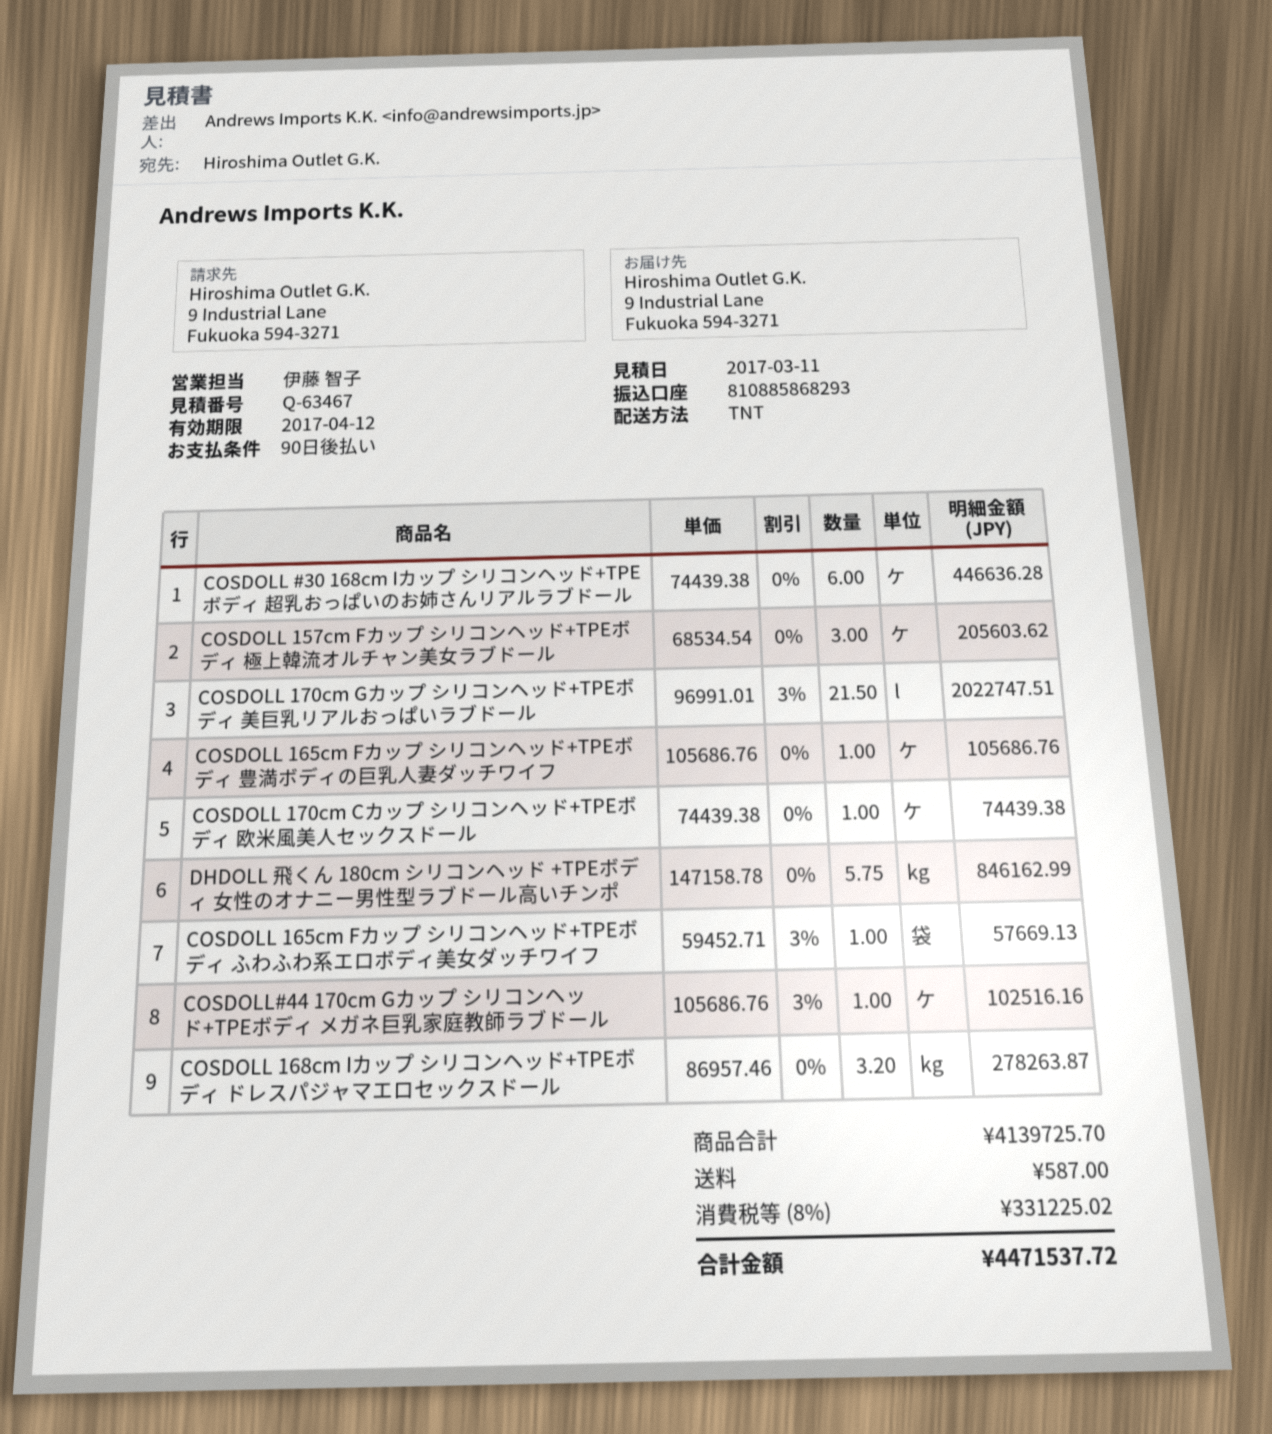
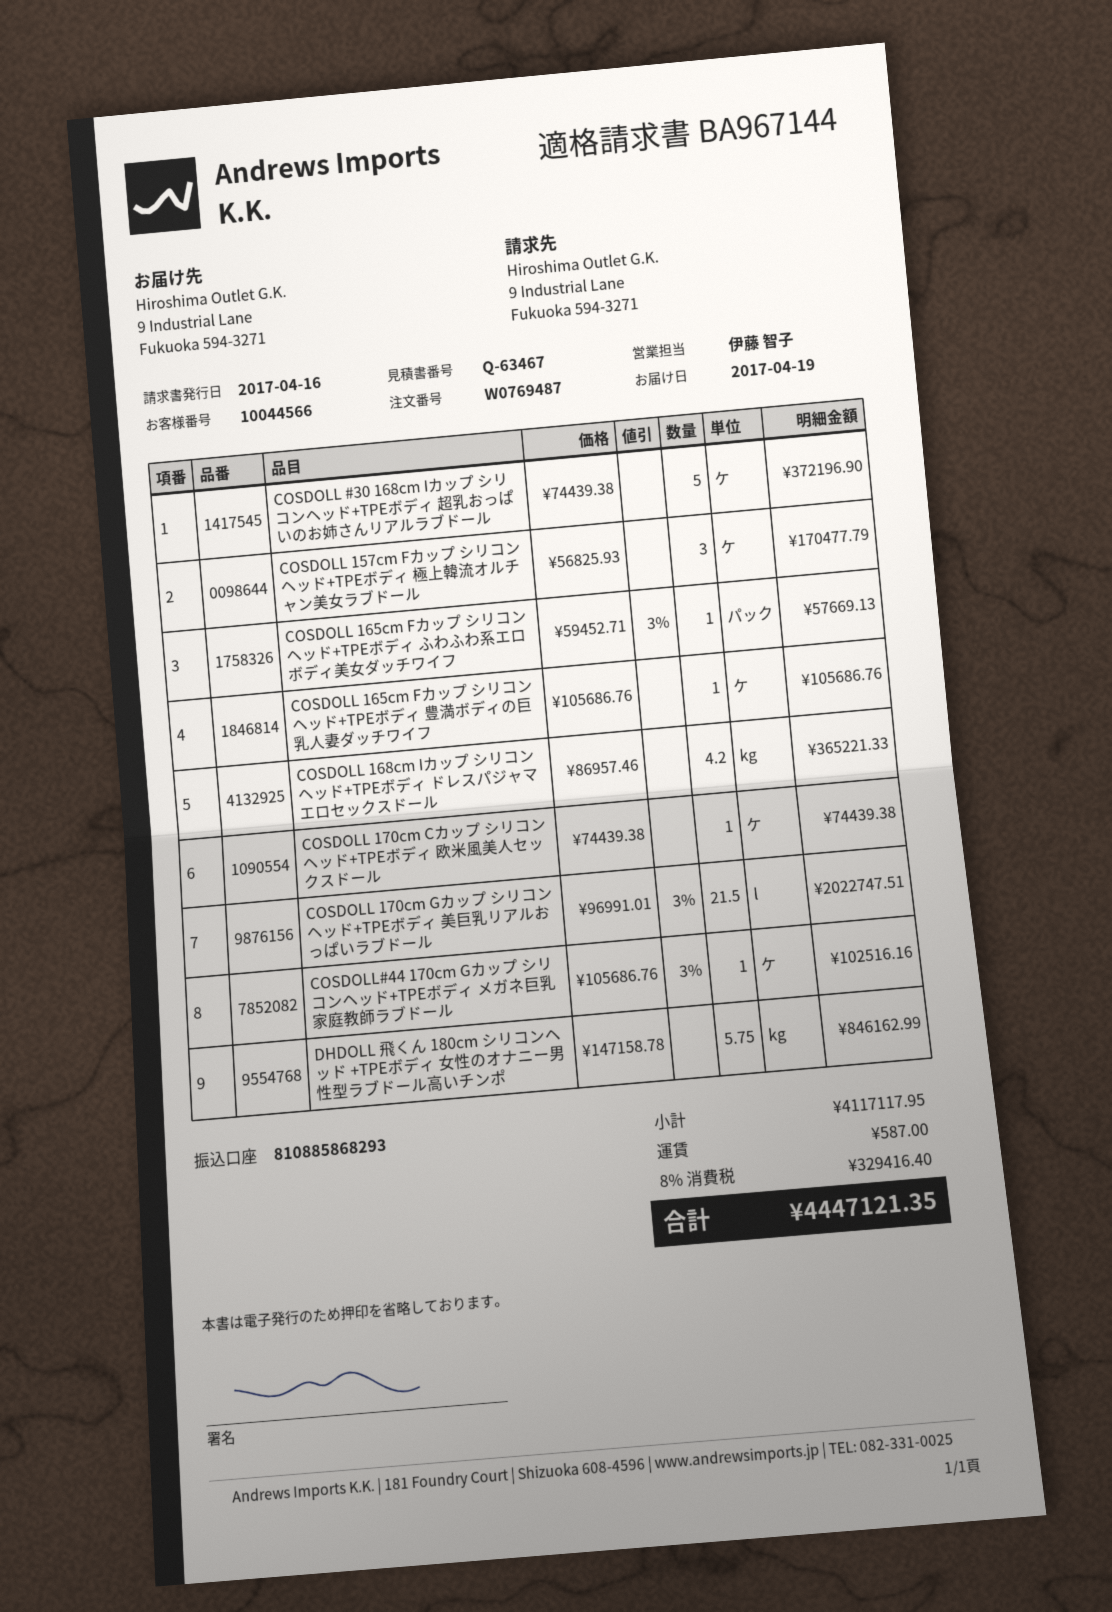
COSDOLL #30 168cm Iカップ シリコンヘッド+TPEボディ 超乳おっぱいのお姉さんリアルラブドール: 6 x 74439.38 = 446636.28 -> 5 x 74439.38 = 372196.90
COSDOLL 157cm Fカップ シリコンヘッド+TPEボディ 極上韓流オルチャン美女ラブドール: 3 x 68534.54 = 205603.62 -> 3 x 56825.93 = 170477.79
COSDOLL 168cm Iカップ シリコンヘッド+TPEボディ ドレスパジャマエロセックスドール: 3.2 x 86957.46 = 278263.87 -> 4.2 x 86957.46 = 365221.33
subtotal: 4139725.70 -> 4117117.95
tax: 8% = 331225.02 -> 8% = 329416.40
total: 4471537.72 -> 4447121.35

